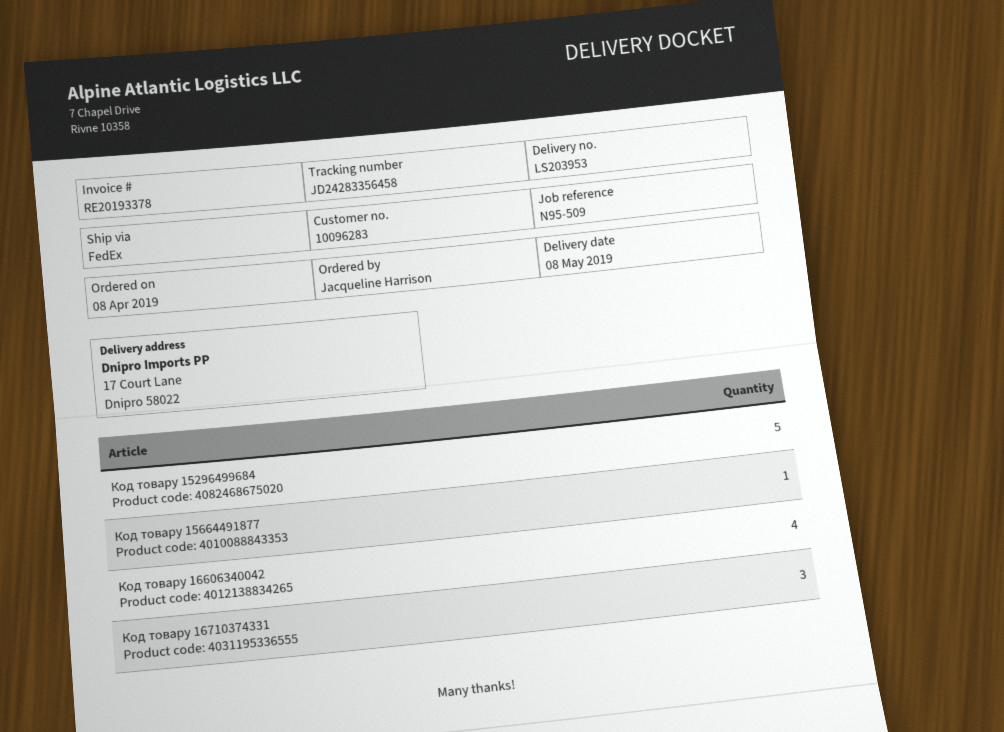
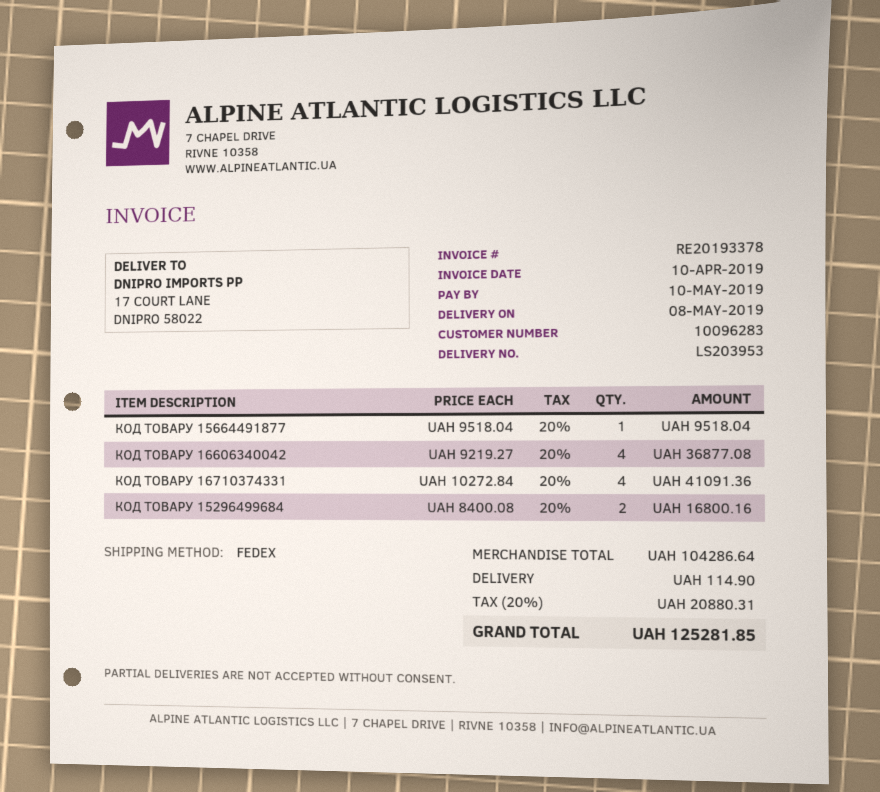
Код товару 15296499684: 5 -> 2
Код товару 16710374331: 3 -> 4

